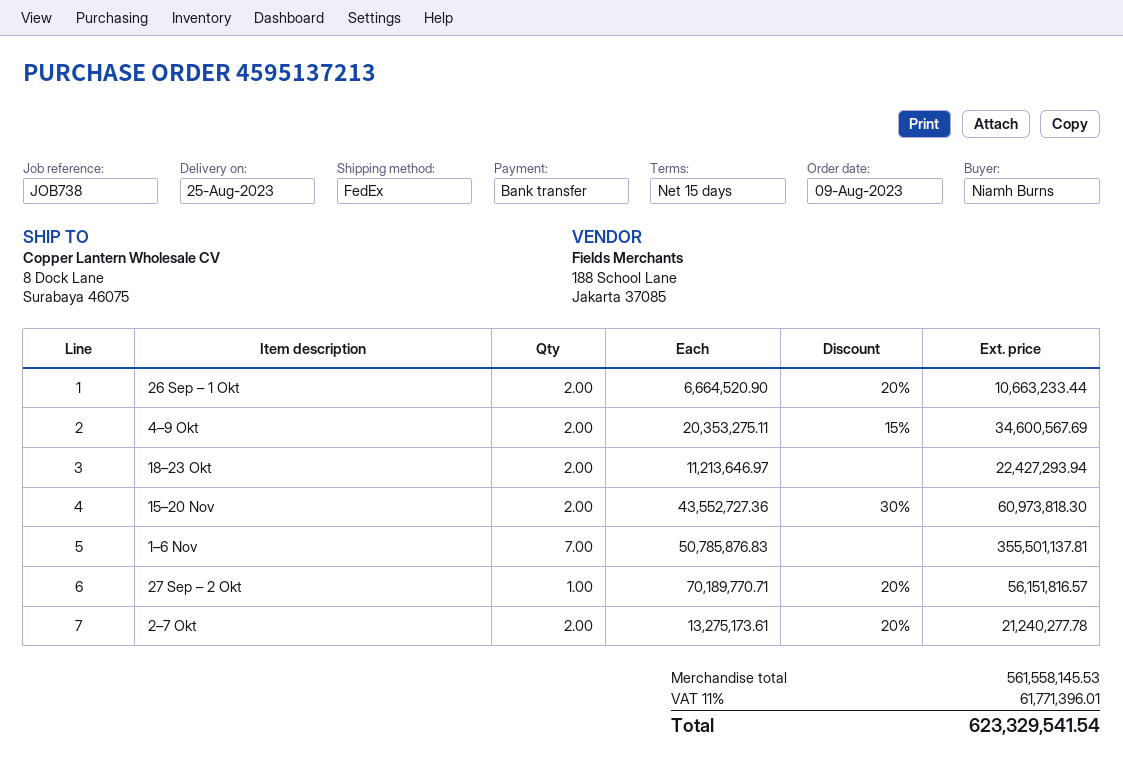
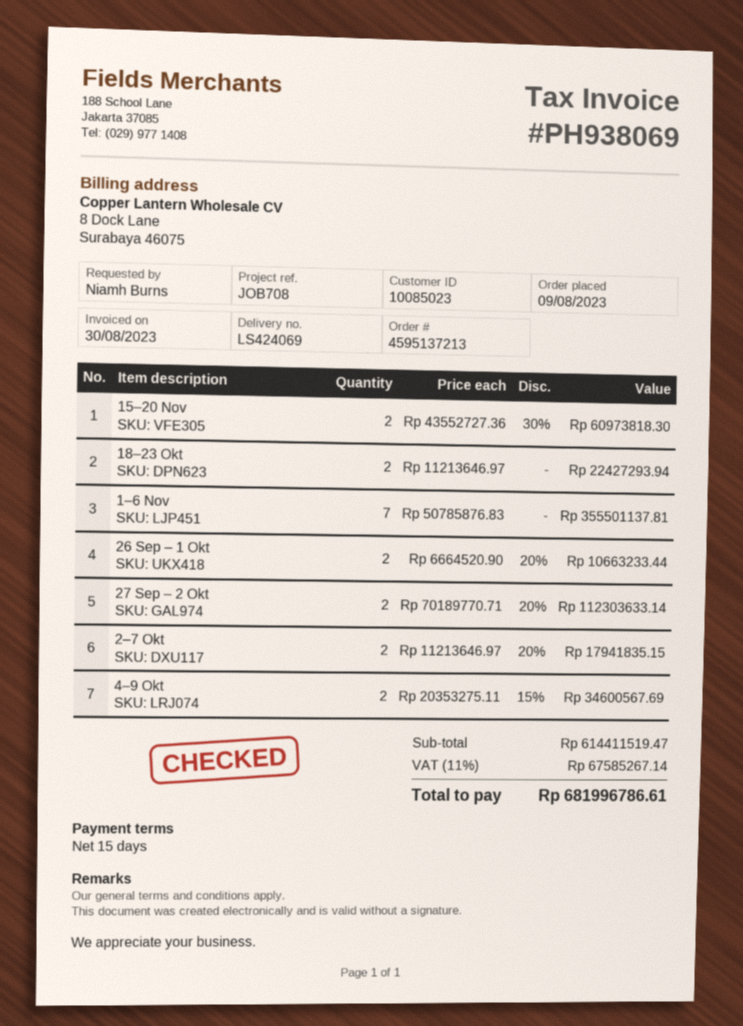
reference: JOB738 -> JOB708
27 Sep – 2 Okt: 1 x 70189770.71 - 20% = 56151816.57 -> 2 x 70189770.71 - 20% = 112303633.14
2–7 Okt: 2 x 13275173.61 - 20% = 21240277.78 -> 2 x 11213646.97 - 20% = 17941835.15
subtotal: 561558145.53 -> 614411519.47
tax: 11% = 61771396.01 -> 11% = 67585267.14
total: 623329541.54 -> 681996786.61

